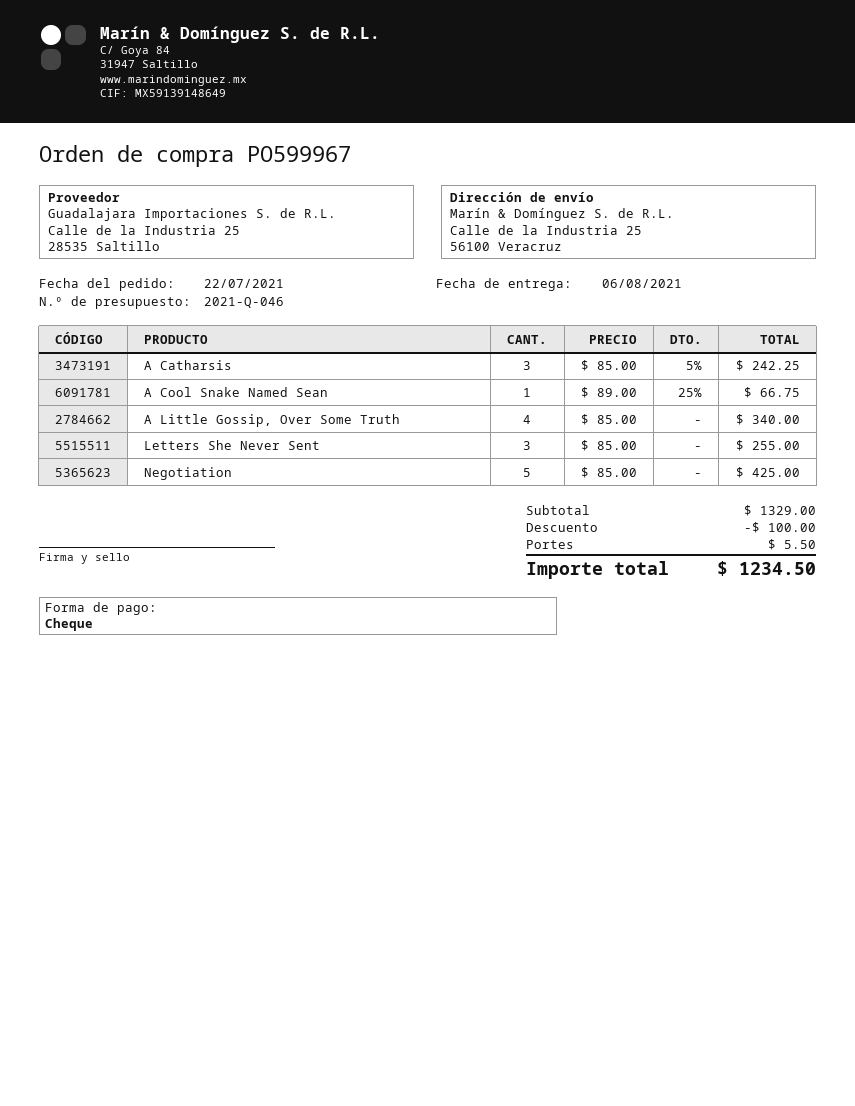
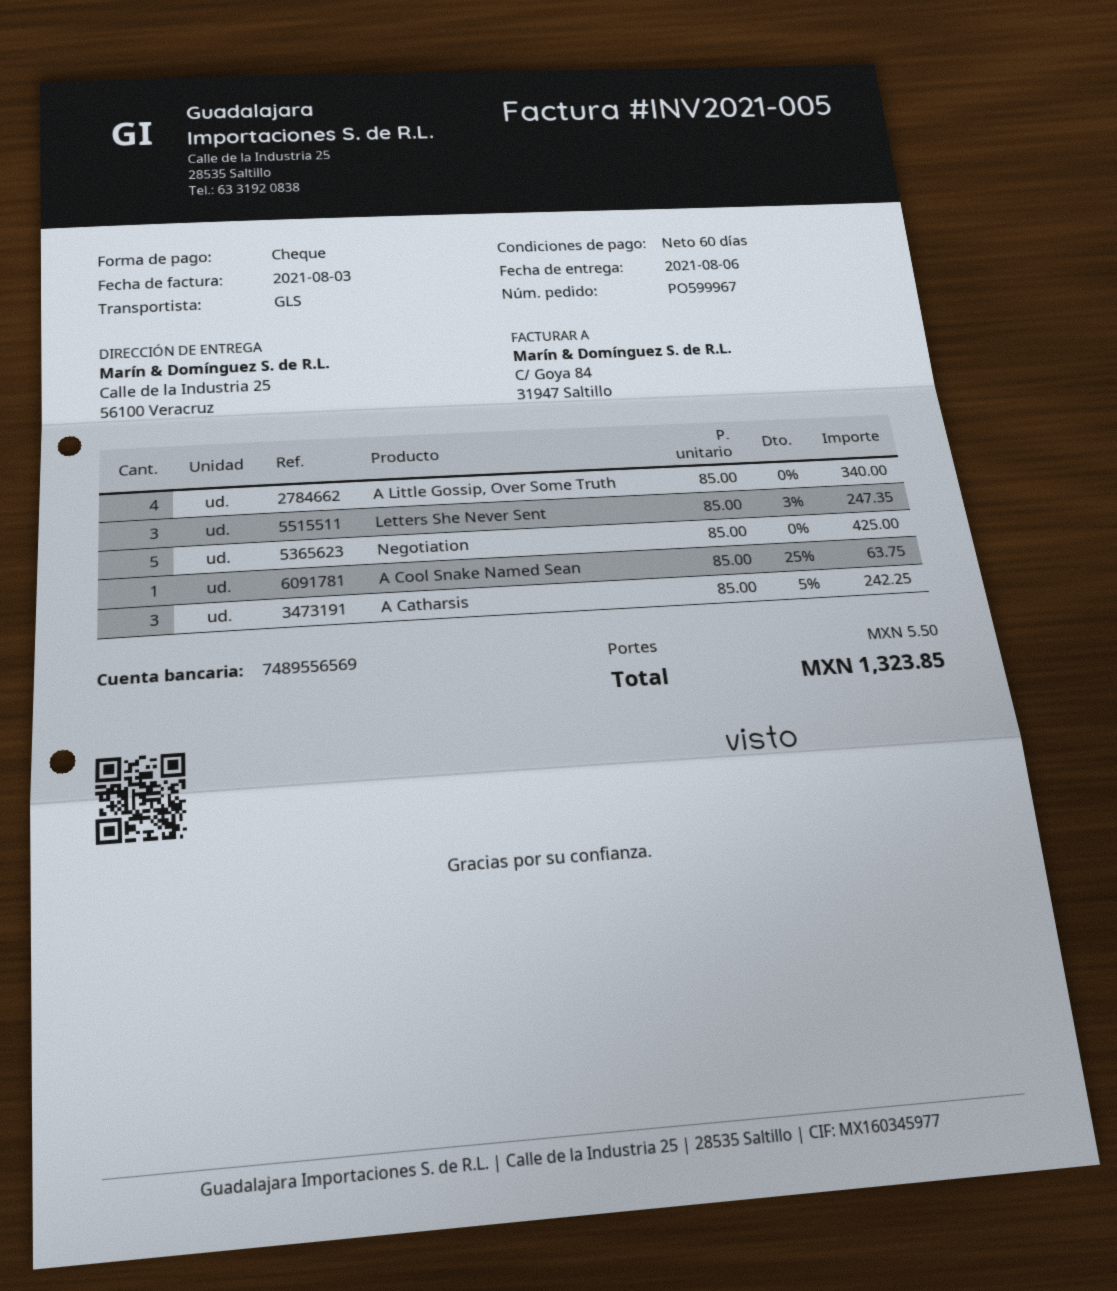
A Cool Snake Named Sean: 1 x 89.00 - 25% = 66.75 -> 1 x 85.00 - 25% = 63.75
Letters She Never Sent: 3 x 85.00 = 255.00 -> 3 x 85.00 - 3% = 247.35
discount: 100.00 -> none
total: 1234.50 -> 1323.85

